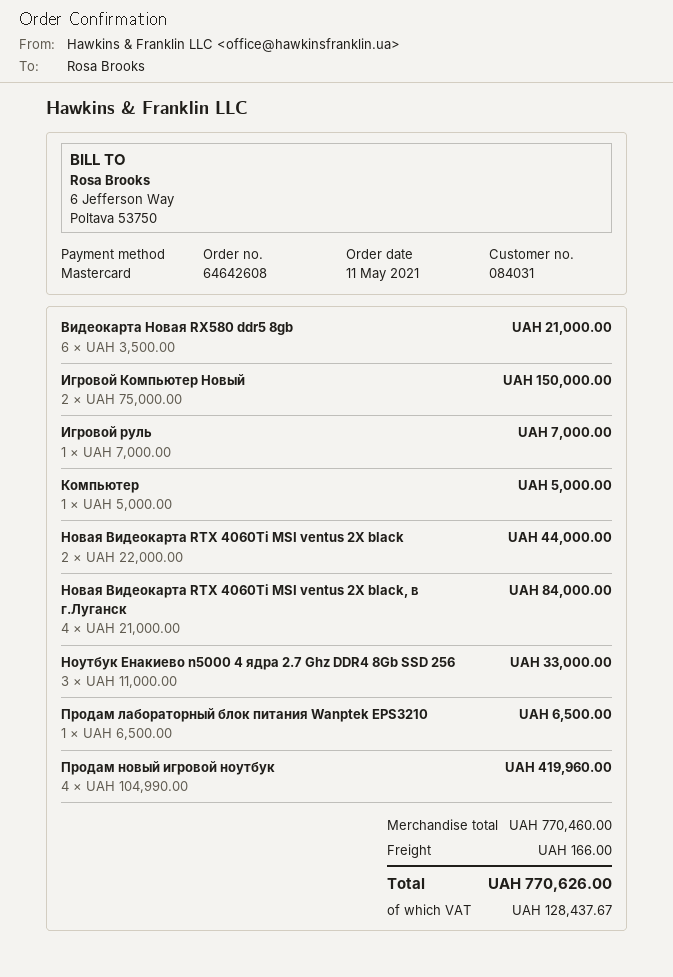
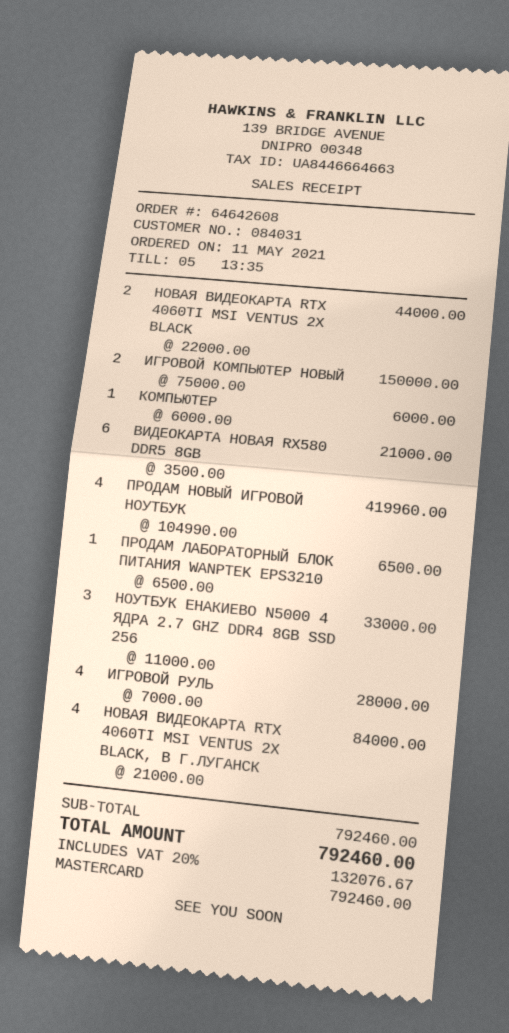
Игровой руль: 1 x 7000.00 = 7000.00 -> 4 x 7000.00 = 28000.00
Компьютер: 1 x 5000.00 = 5000.00 -> 1 x 6000.00 = 6000.00
subtotal: 770460.00 -> 792460.00
shipping: 166.00 -> none
tax: 128437.67 -> 132076.67
total: 770626.00 -> 792460.00

